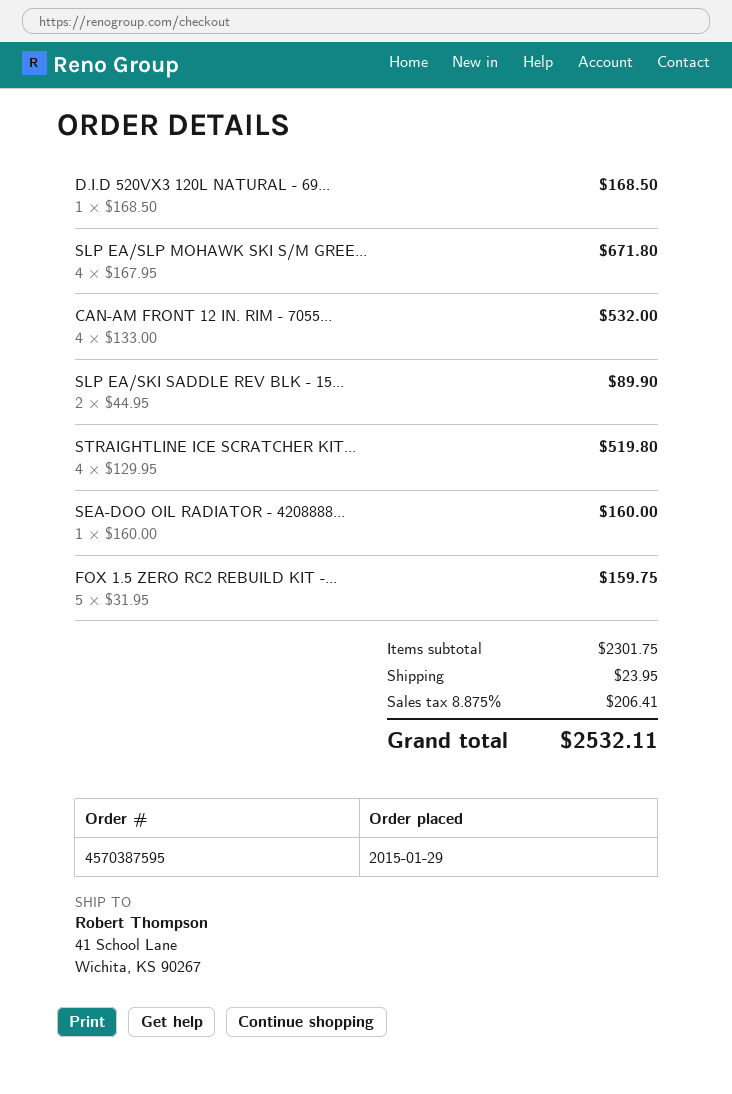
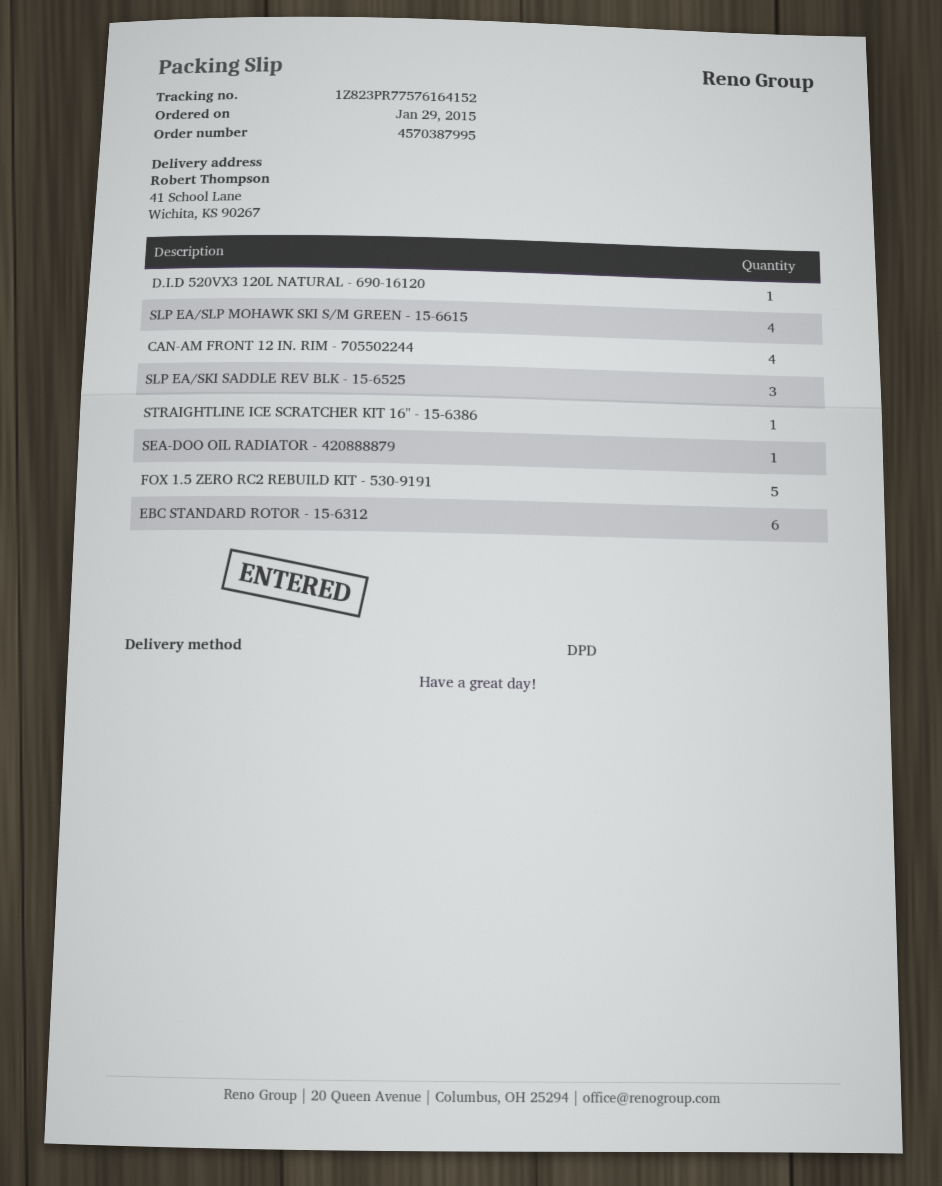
order number: 4570387595 -> 4570387995
SLP EA/SKI SADDLE REV BLK - 15...: 2 -> 3
STRAIGHTLINE ICE SCRATCHER KIT...: 4 -> 1
EBC STANDARD ROTOR - 15-6312: none -> 6

